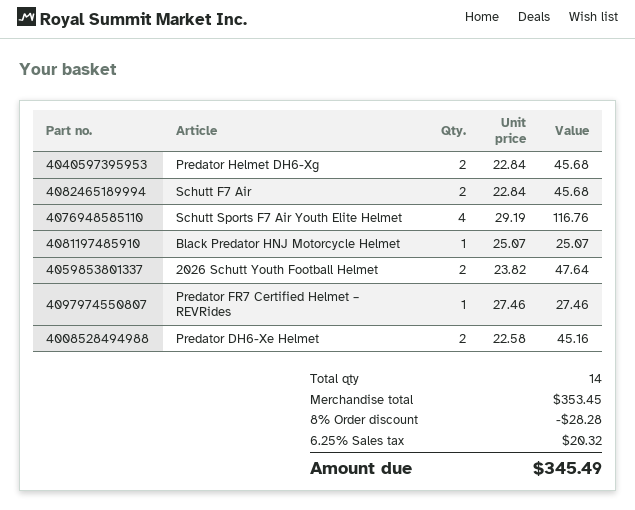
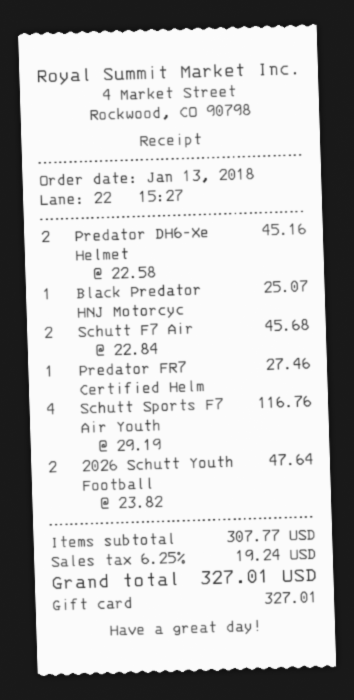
Predator Helmet DH6-Xg: 2 x 22.84 = 45.68 -> none
subtotal: 353.45 -> 307.77
discount: 8% = 28.28 -> none
tax: 6.25% = 20.32 -> 6.25% = 19.24
total: 345.49 -> 327.01

